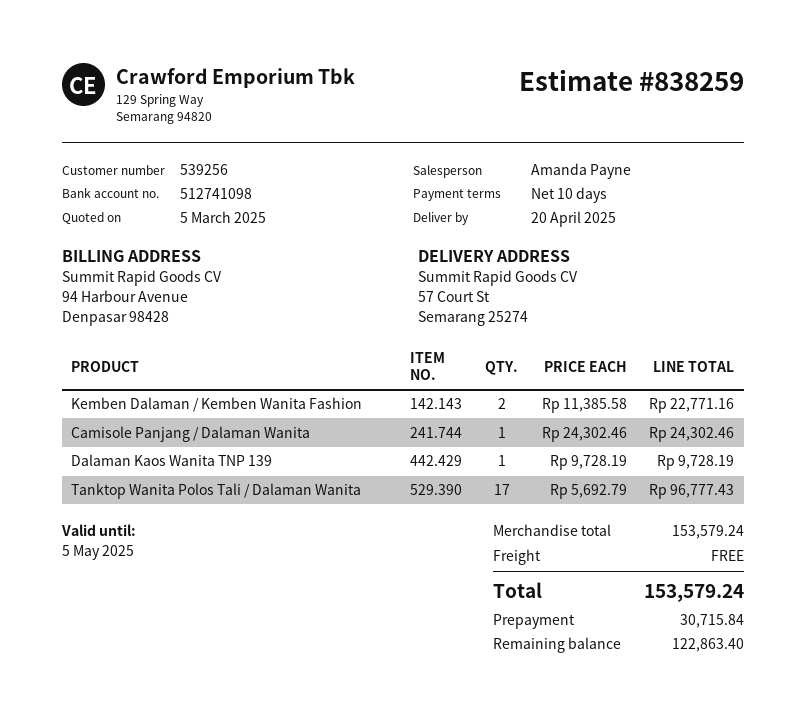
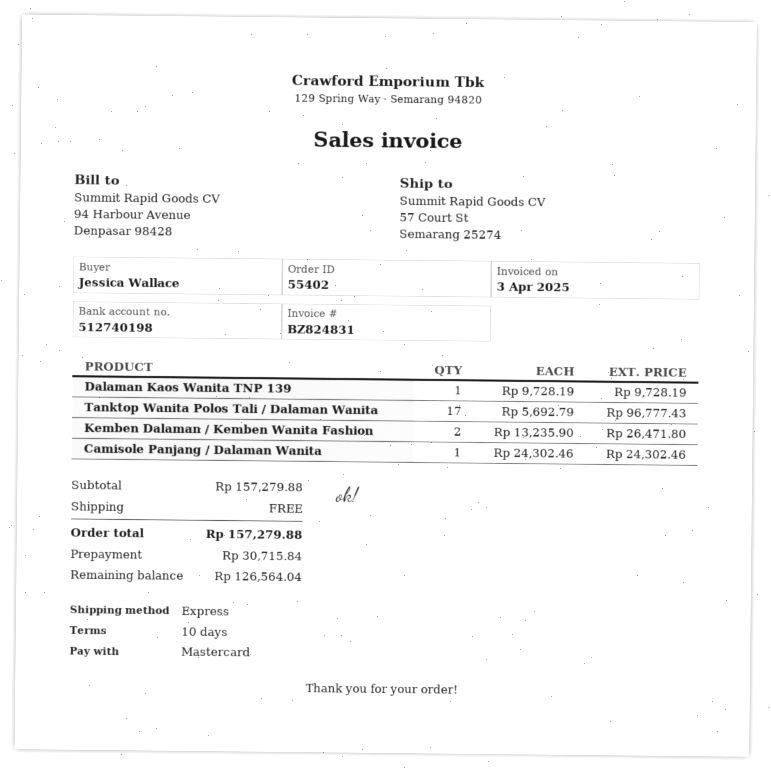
bank account: 512741098 -> 512740198
Kemben Dalaman / Kemben Wanita Fashion: 2 x 11385.58 = 22771.16 -> 2 x 13235.90 = 26471.80
subtotal: 153579.24 -> 157279.88
total: 153579.24 -> 157279.88
balance: 122863.40 -> 126564.04

